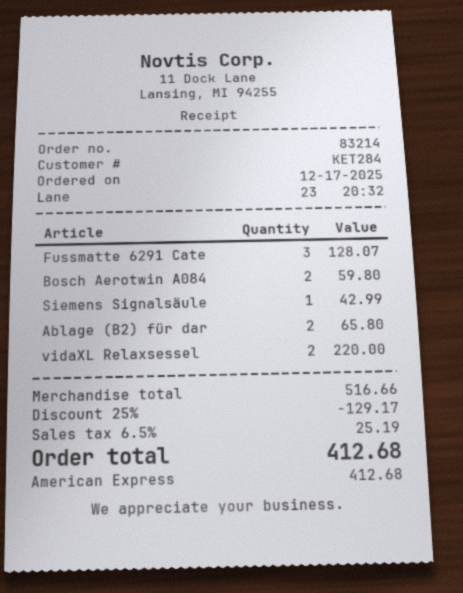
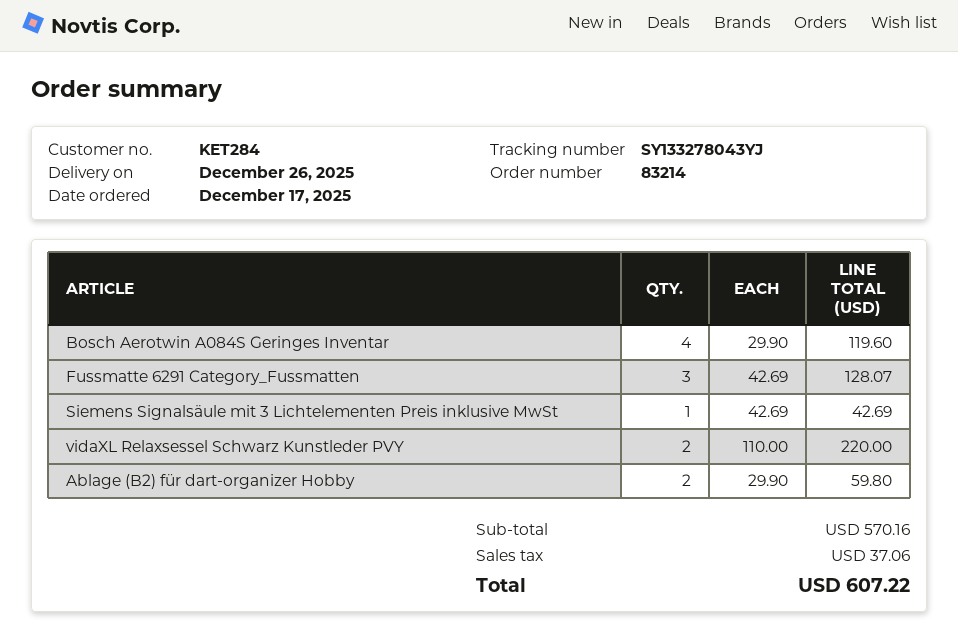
Bosch Aerotwin A084: 2 for 59.80 -> 4 for 119.60
Siemens Signalsäule: 1 for 42.99 -> 1 for 42.69
Ablage (B2) für dar: 2 for 65.80 -> 2 for 59.80
subtotal: 516.66 -> 570.16
discount: 25% = 129.17 -> none
tax: 25.19 -> 37.06
total: 412.68 -> 607.22

